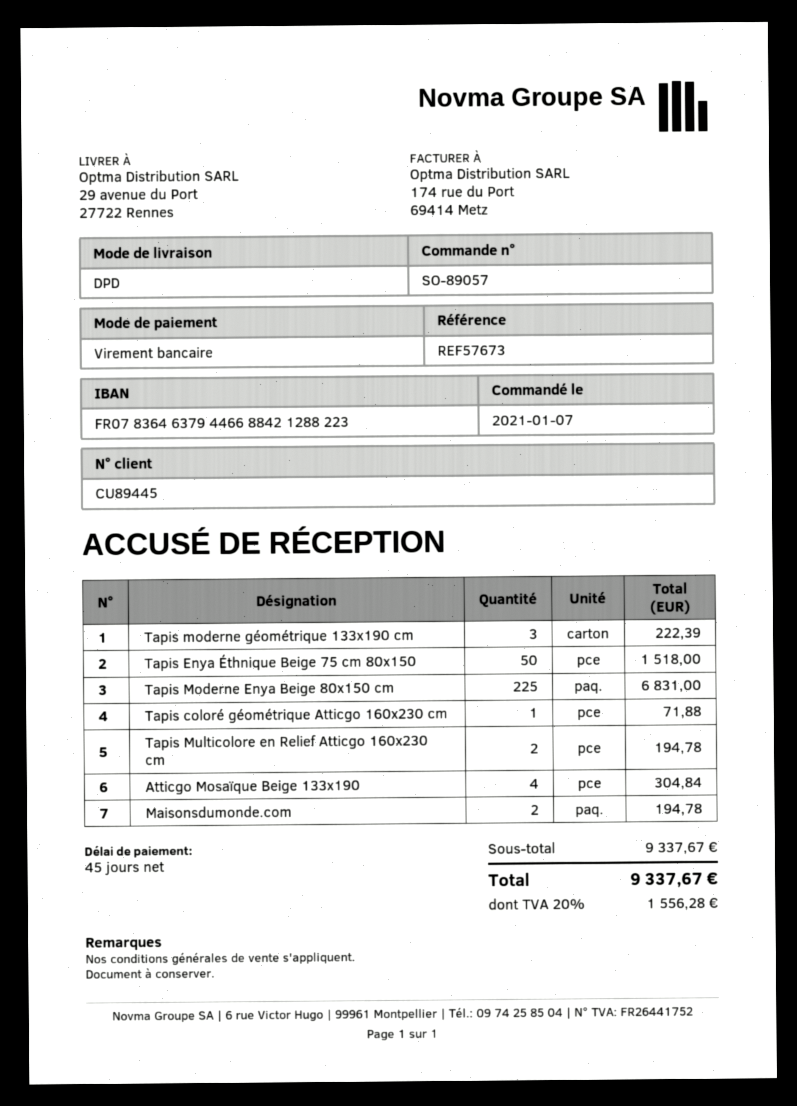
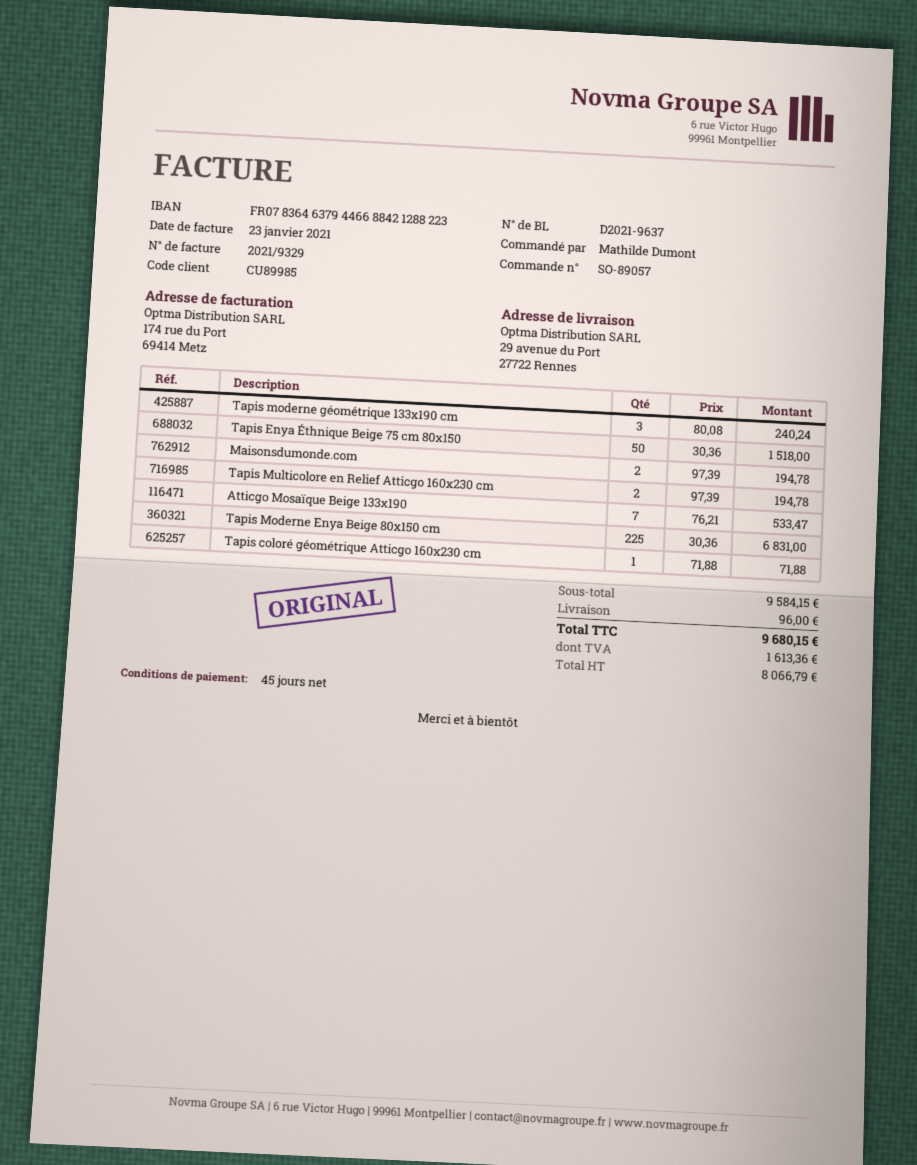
customer number: CU89445 -> CU89985
Tapis moderne géométrique 133x190 cm: 3 for 222.39 -> 3 for 240.24
Atticgo Mosaïque Beige 133x190: 4 for 304.84 -> 7 for 533.47
subtotal: 9337.67 -> 9584.15
shipping: none -> 96.00
tax: 1556.28 -> 1613.36
total: 9337.67 -> 9680.15

